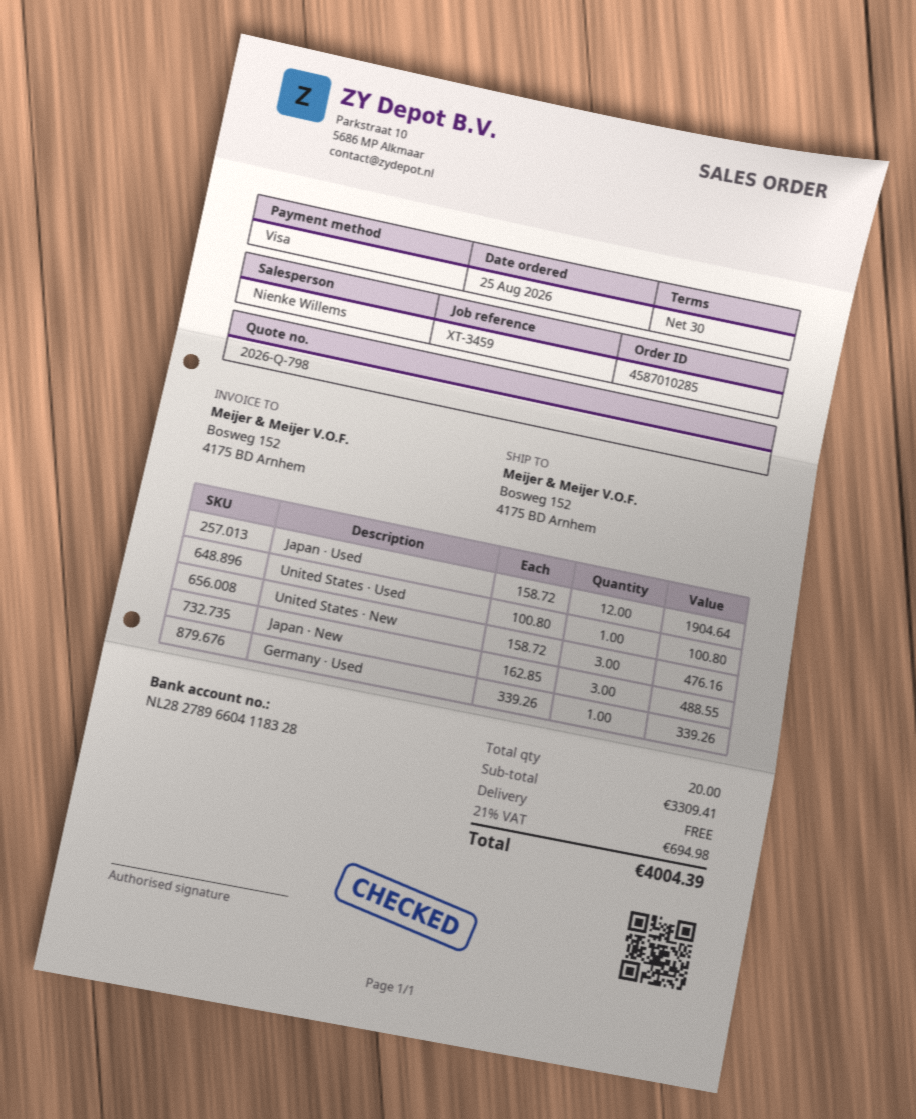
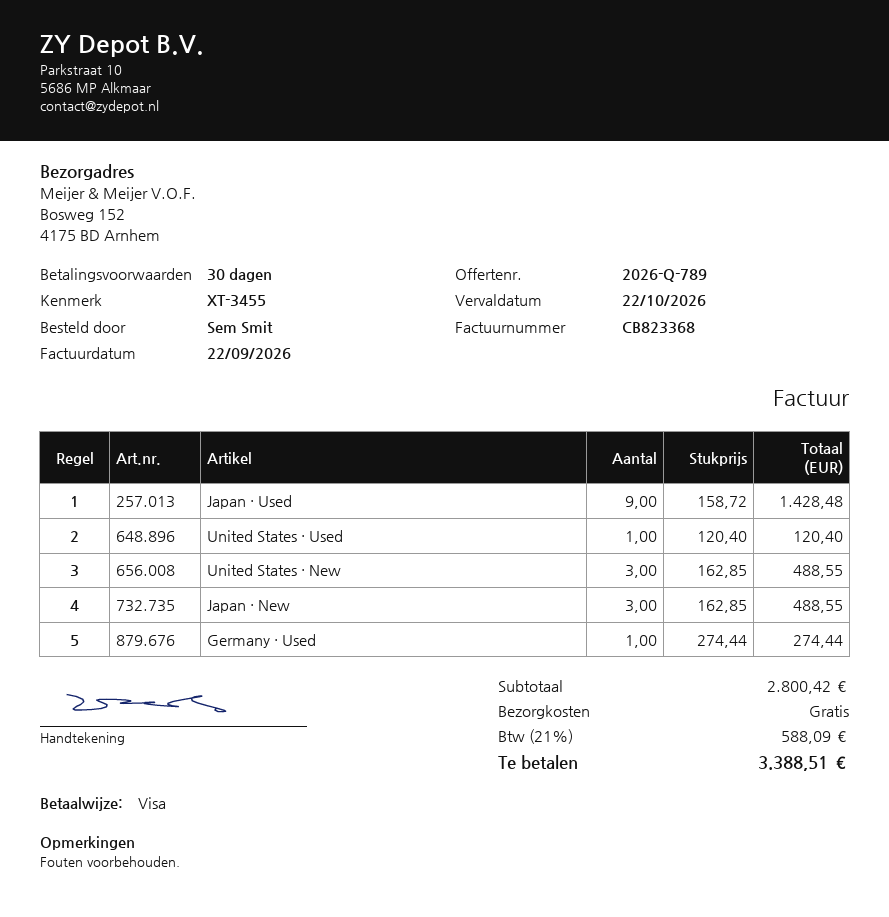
quote number: 2026-Q-798 -> 2026-Q-789
reference: XT-3459 -> XT-3455
Japan · Used: 12 x 158.72 = 1904.64 -> 9 x 158.72 = 1428.48
United States · Used: 1 x 100.80 = 100.80 -> 1 x 120.40 = 120.40
United States · New: 3 x 158.72 = 476.16 -> 3 x 162.85 = 488.55
Germany · Used: 1 x 339.26 = 339.26 -> 1 x 274.44 = 274.44
subtotal: 3309.41 -> 2800.42
tax: 21% = 694.98 -> 21% = 588.09
total: 4004.39 -> 3388.51

